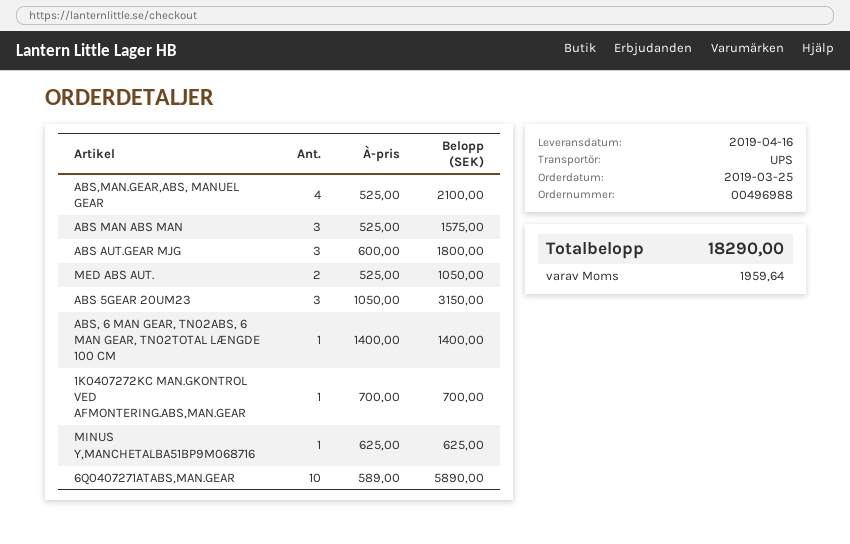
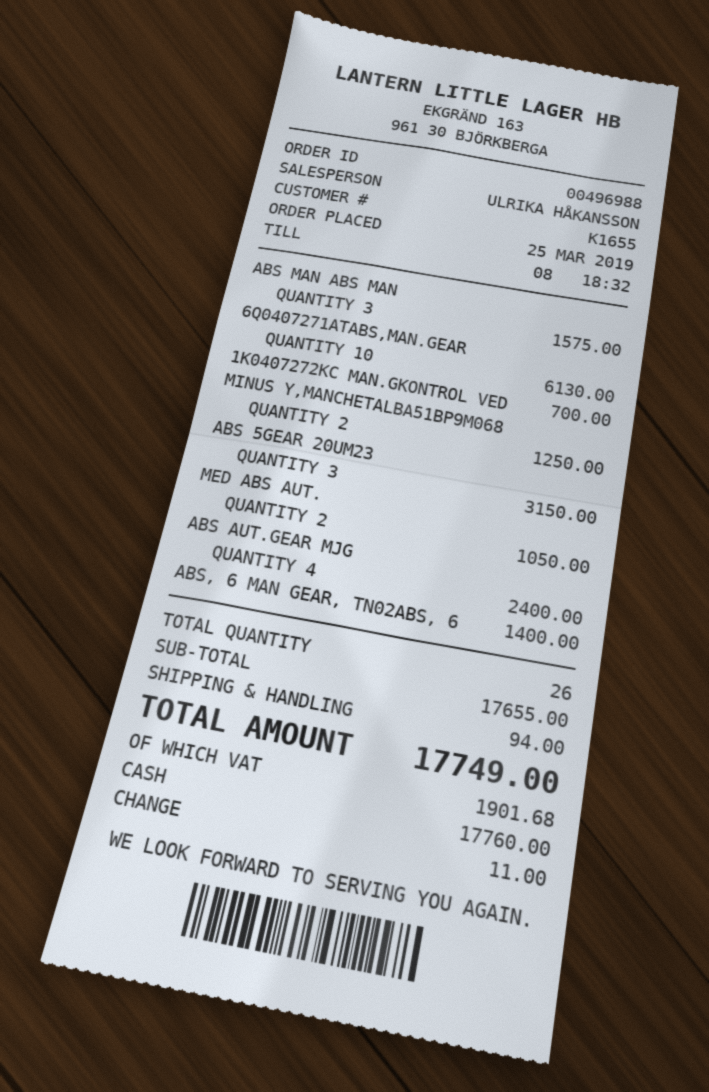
ABS,MAN.GEAR,ABS, MANUEL GEAR: 4 for 2100.00 -> none
ABS AUT.GEAR MJG: 3 for 1800.00 -> 4 for 2400.00
MINUS Y,MANCHETALBA51BP9M068716: 1 for 625.00 -> 2 for 1250.00
6Q0407271ATABS,MAN.GEAR: 10 for 5890.00 -> 10 for 6130.00
shipping: none -> 94.00
tax: 1959.64 -> 1901.68
total: 18290.00 -> 17749.00

